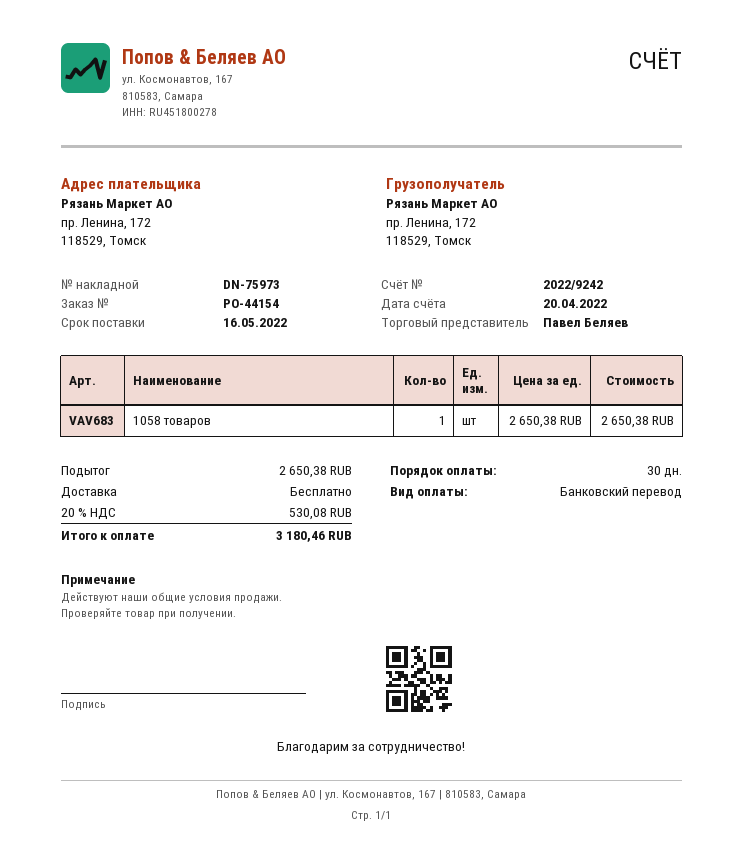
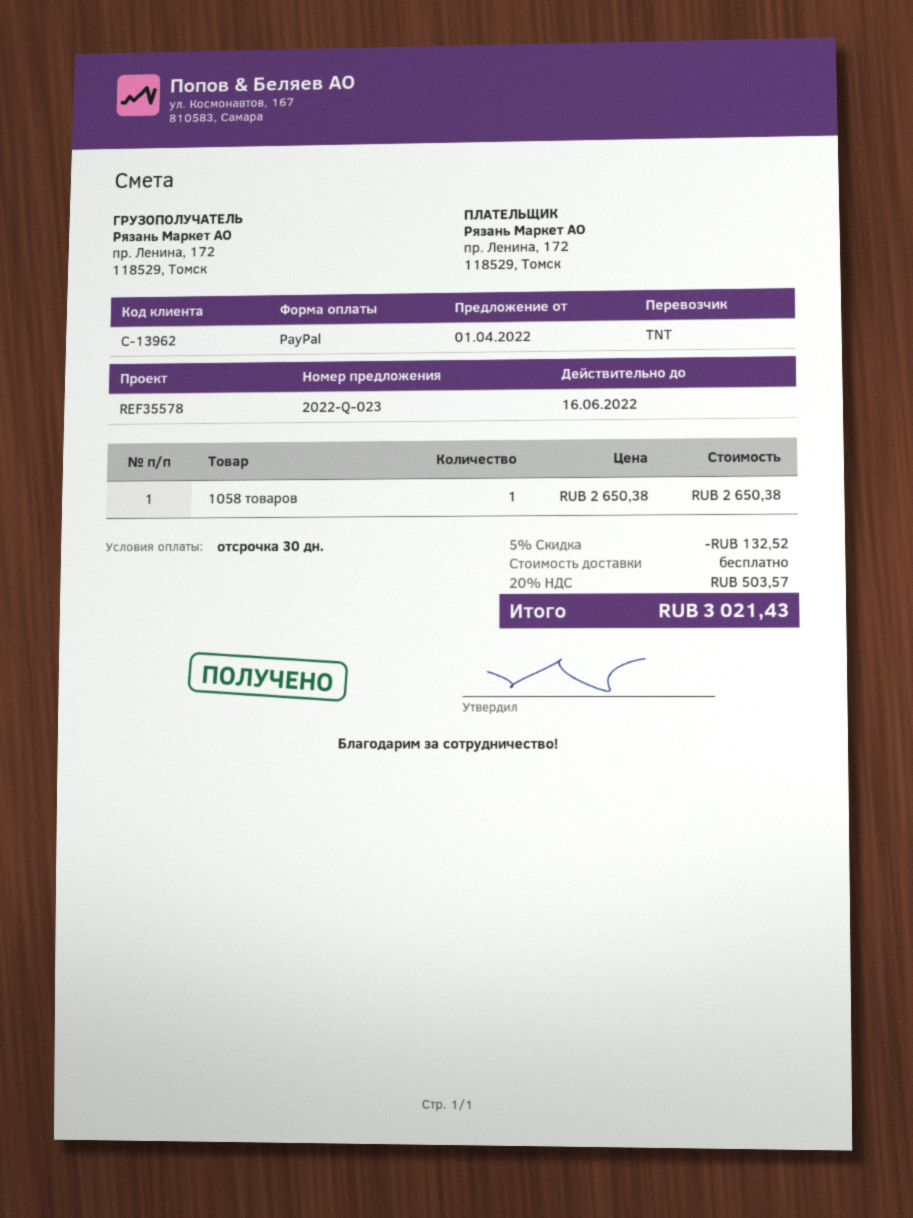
payment method: bank transfer -> PayPal
discount: none -> 5% = 132.52
tax: 20% = 530.08 -> 20% = 503.57
total: 3180.46 -> 3021.43

